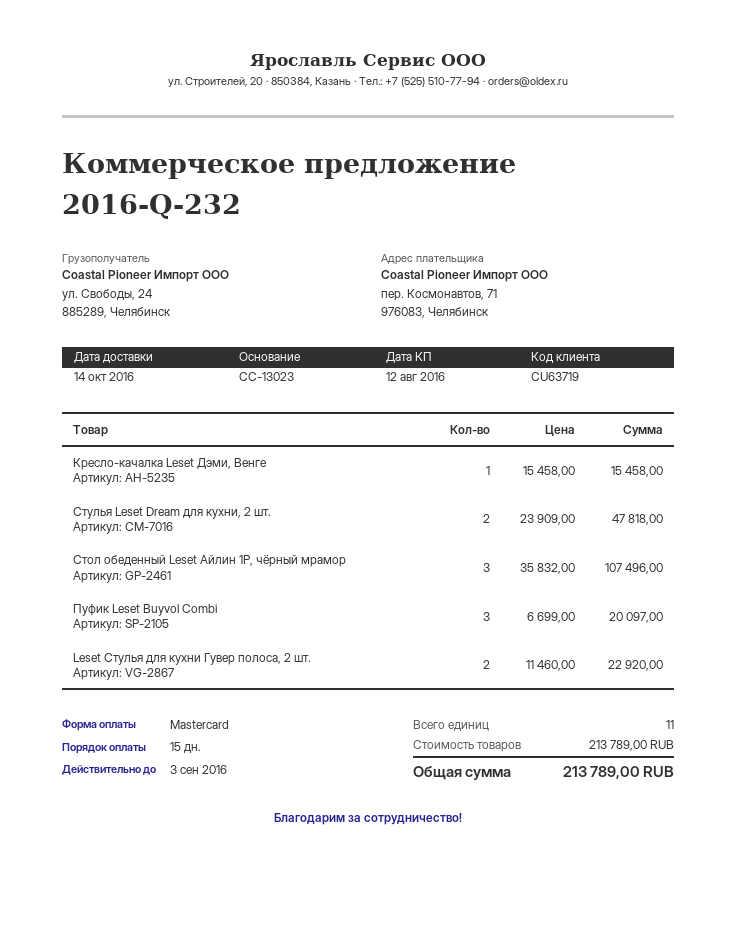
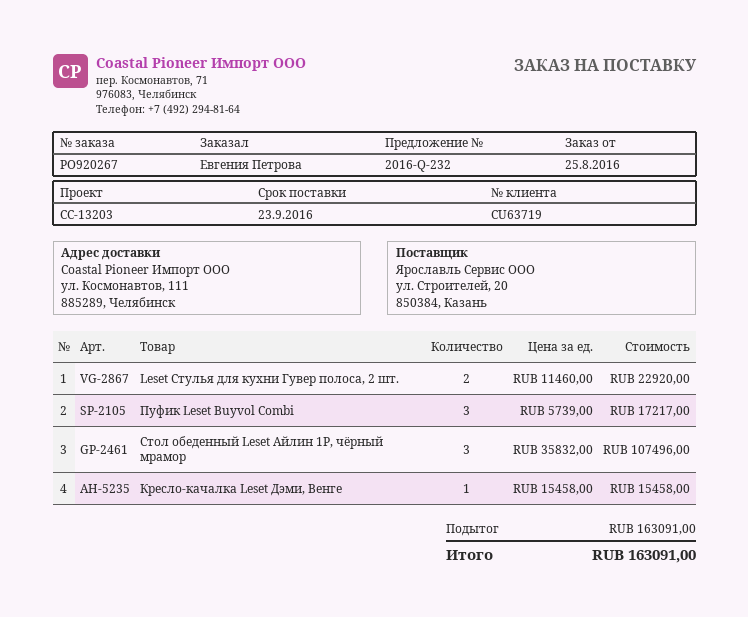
delivery date: 2016-10-14 -> 2016-09-23
reference: CC-13023 -> CC-13203
ship to: ул. Свободы, 24, 885289, Челябинск -> ул. Космонавтов, 111, 885289, Челябинск
Стулья Leset Dream для кухни, 2 шт.: 2 x 23909.00 = 47818.00 -> none
Пуфик Leset Buyvol Combi: 3 x 6699.00 = 20097.00 -> 3 x 5739.00 = 17217.00
subtotal: 213789.00 -> 163091.00
total: 213789.00 -> 163091.00

